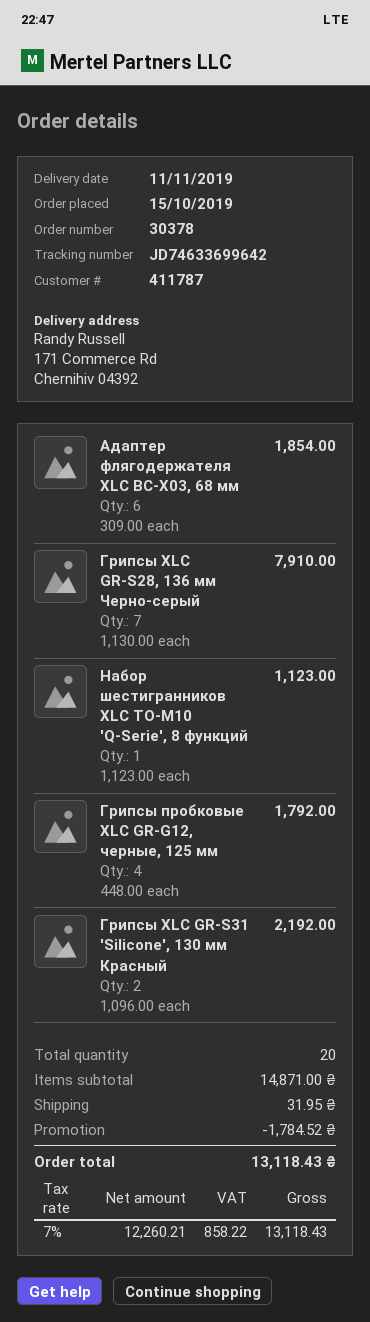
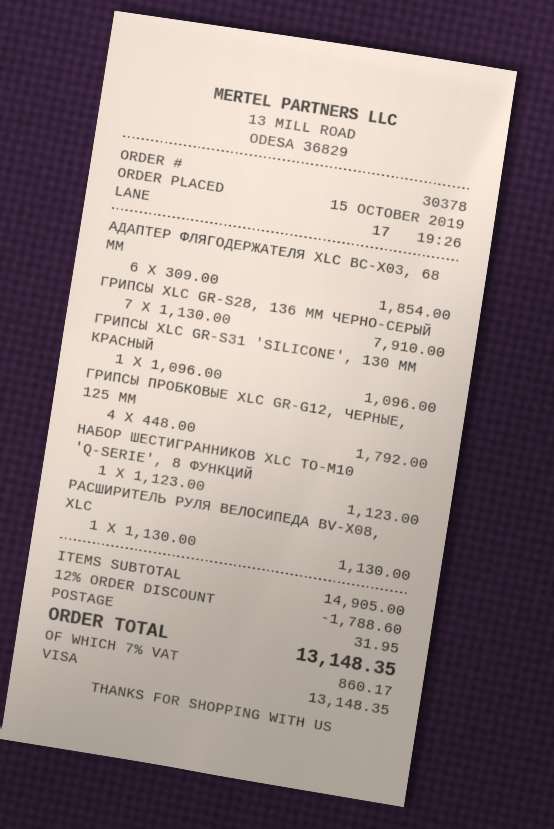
Грипсы XLC GR-S31 'Silicone', 130 мм Красный: 2 x 1096.00 = 2192.00 -> 1 x 1096.00 = 1096.00
РАСШИРИТЕЛЬ РУЛЯ ВЕЛОСИПЕДА BV-X08, XLC: none -> 1 x 1130.00 = 1130.00
subtotal: 14871.00 -> 14905.00
discount: 1784.52 -> 1788.60
tax: 7% = 858.22 -> 7% = 860.17
total: 13118.43 -> 13148.35

